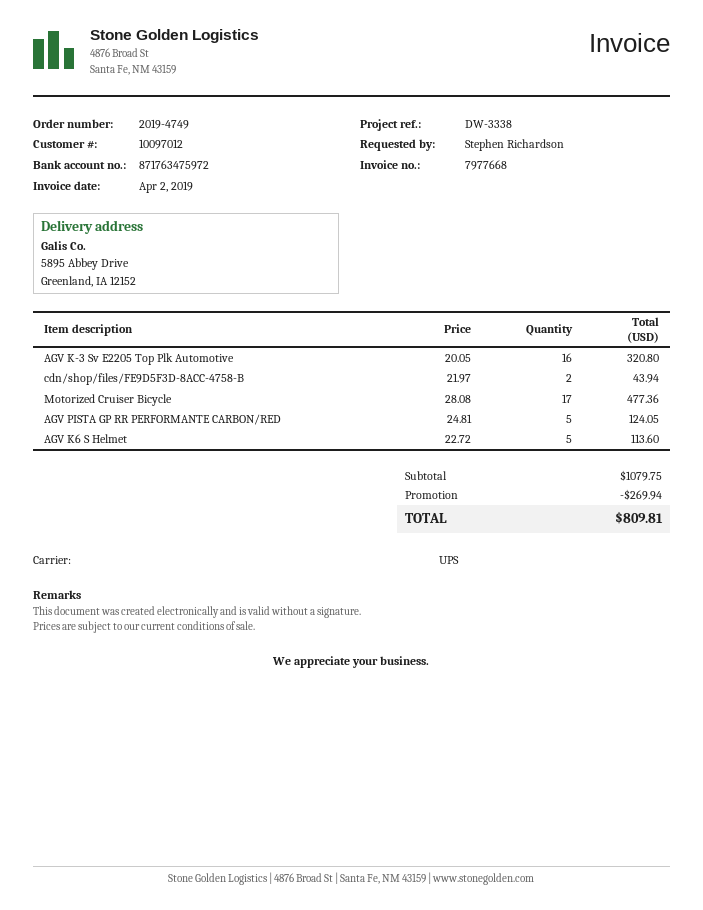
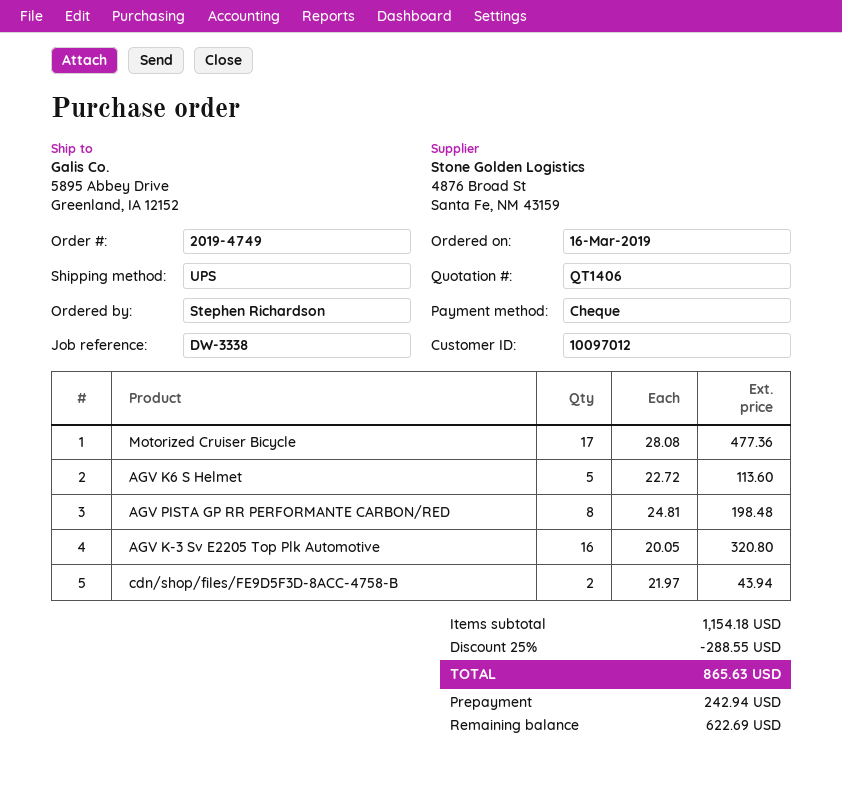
AGV PISTA GP RR PERFORMANTE CARBON/RED: 5 x 24.81 = 124.05 -> 8 x 24.81 = 198.48
subtotal: 1079.75 -> 1154.18
discount: 269.94 -> 288.55
total: 809.81 -> 865.63

